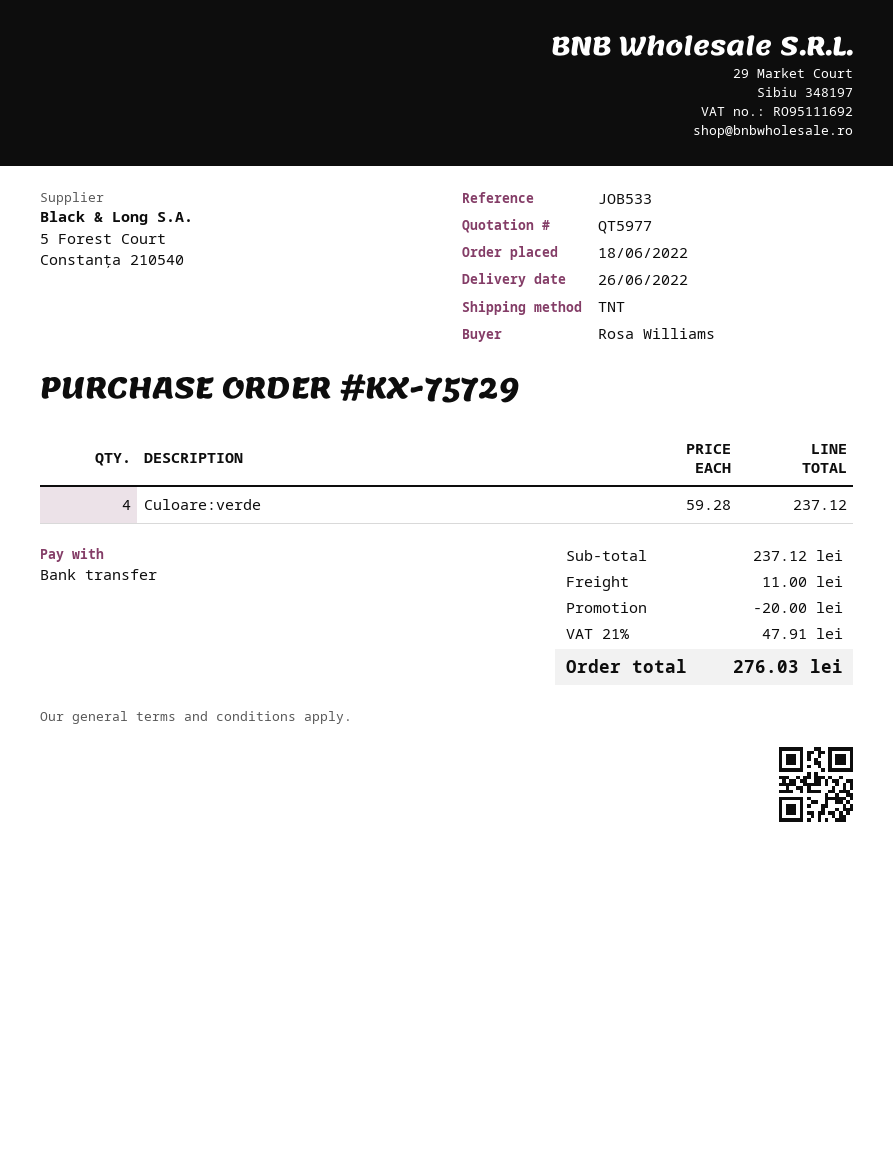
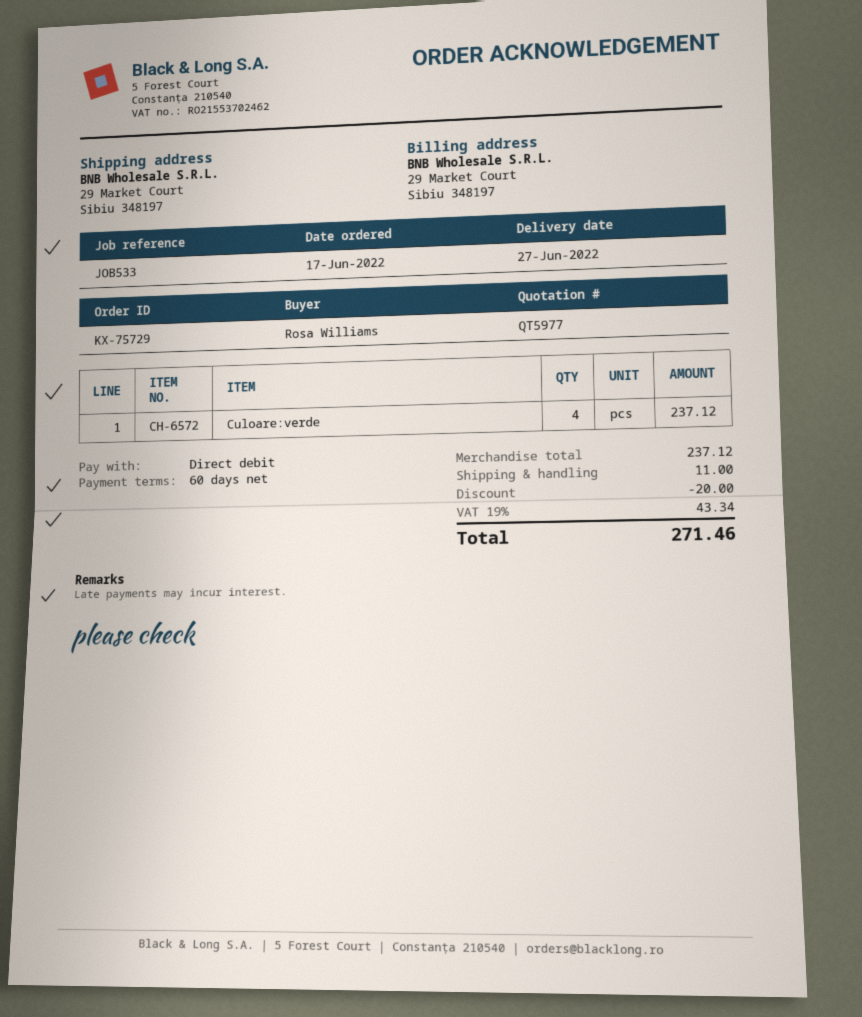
order date: 2022-06-18 -> 2022-06-17
delivery date: 2022-06-26 -> 2022-06-27
payment method: bank transfer -> direct debit
tax: 21% = 47.91 -> 19% = 43.34
total: 276.03 -> 271.46

